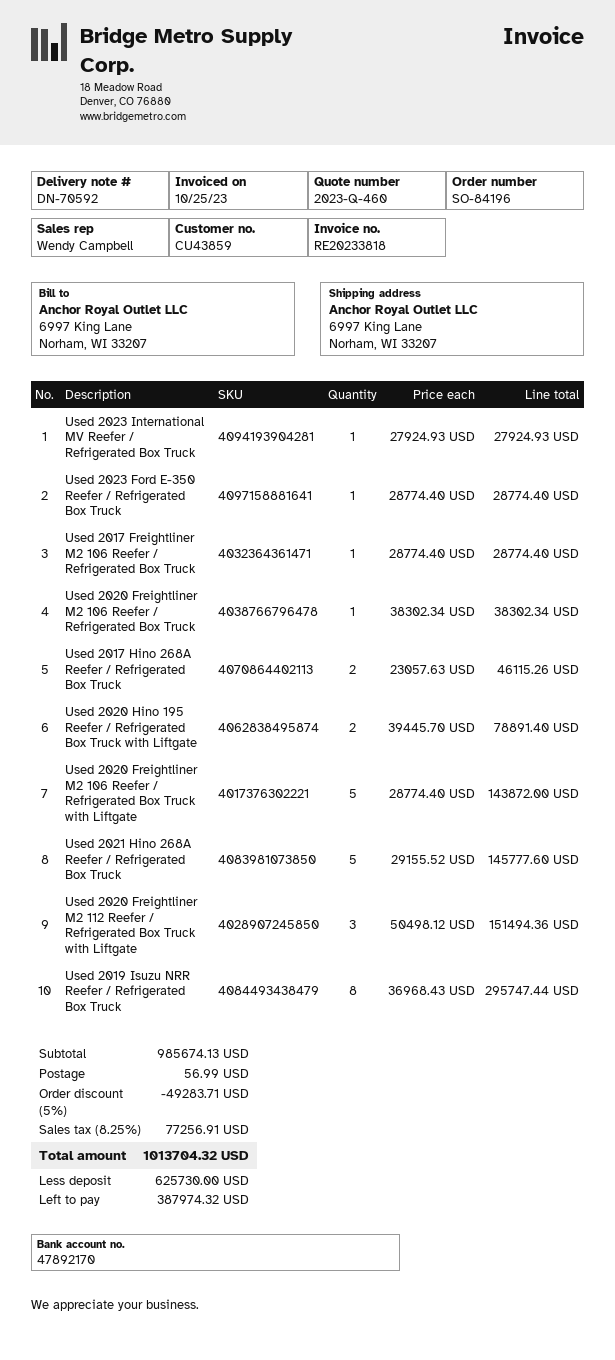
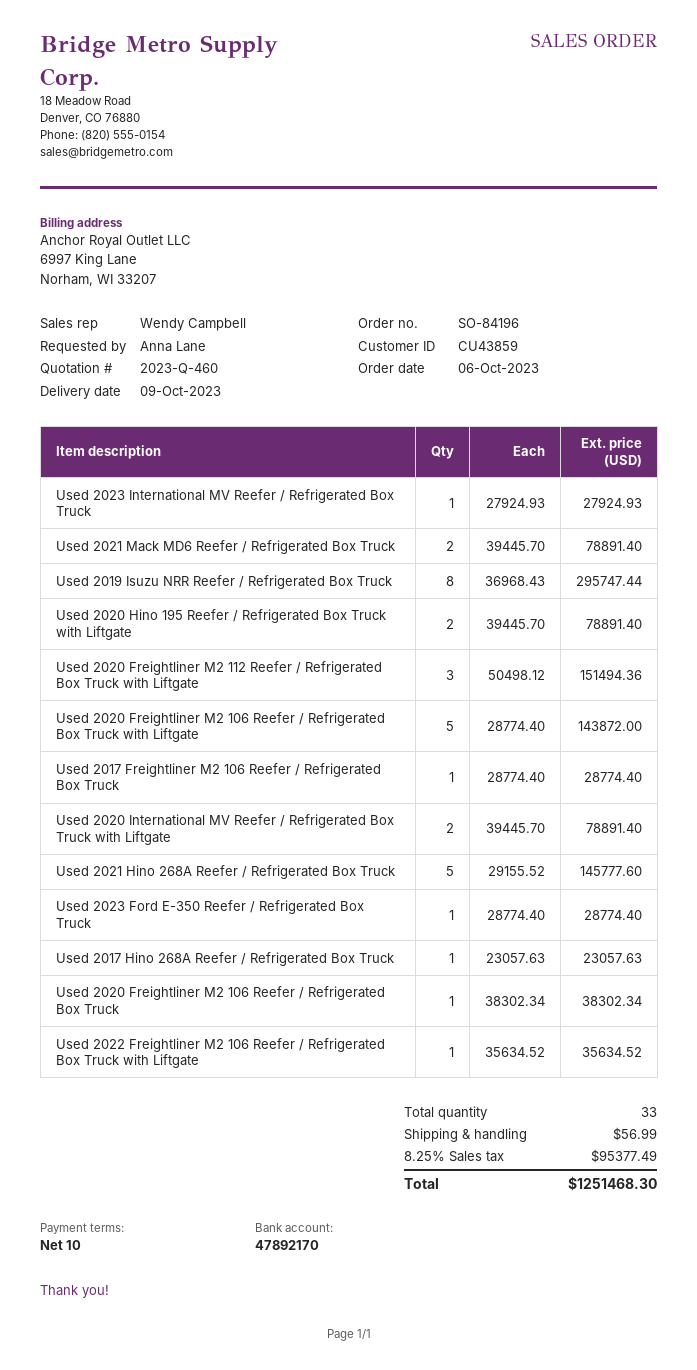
Used 2017 Hino 268A Reefer / Refrigerated Box Truck: 2 x 23057.63 = 46115.26 -> 1 x 23057.63 = 23057.63
Used 2021 Mack MD6 Reefer / Refrigerated Box Truck: none -> 2 x 39445.70 = 78891.40
Used 2020 International MV Reefer / Refrigerated Box Truck with Liftgate: none -> 2 x 39445.70 = 78891.40
Used 2022 Freightliner M2 106 Reefer / Refrigerated Box Truck with Liftgate: none -> 1 x 35634.52 = 35634.52
discount: 5% = 49283.71 -> none
tax: 8.25% = 77256.91 -> 8.25% = 95377.49
total: 1013704.32 -> 1251468.30

